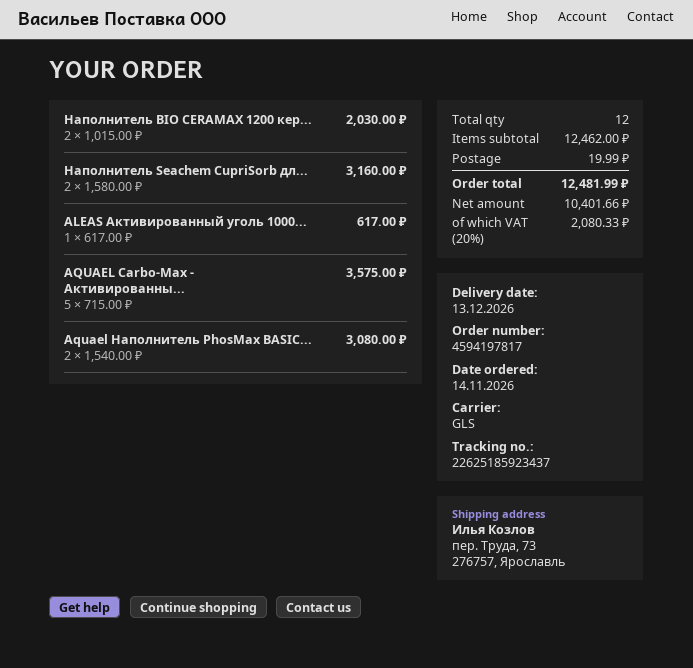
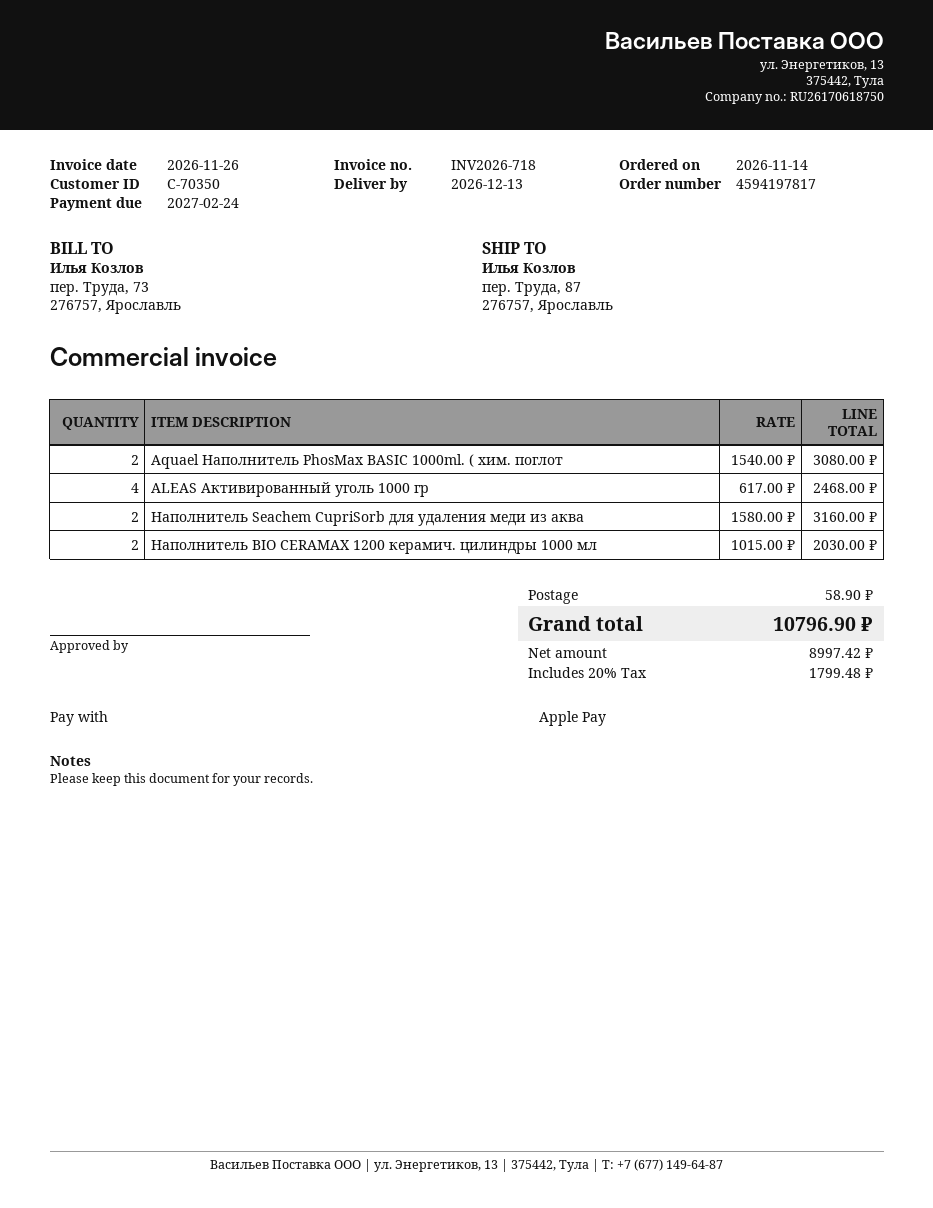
ship to: пер. Труда, 73, 276757, Ярославль -> пер. Труда, 87, 276757, Ярославль
ALEAS Активированный уголь 1000...: 1 x 617.00 = 617.00 -> 4 x 617.00 = 2468.00
AQUAEL Carbo-Max - Активированны...: 5 x 715.00 = 3575.00 -> none
shipping: 19.99 -> 58.90
net: 10401.66 -> 8997.42
tax: 20% = 2080.33 -> 20% = 1799.48
total: 12481.99 -> 10796.90

